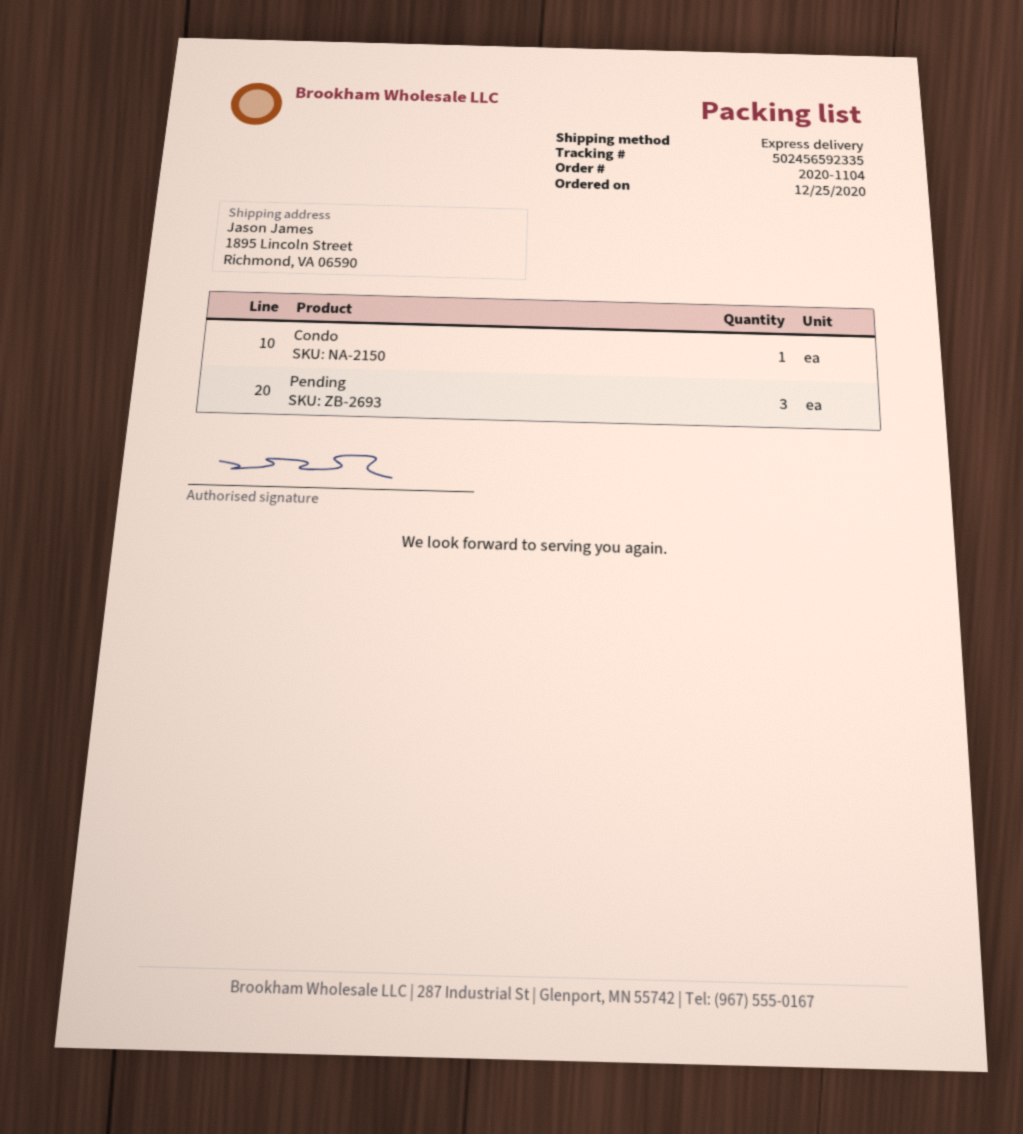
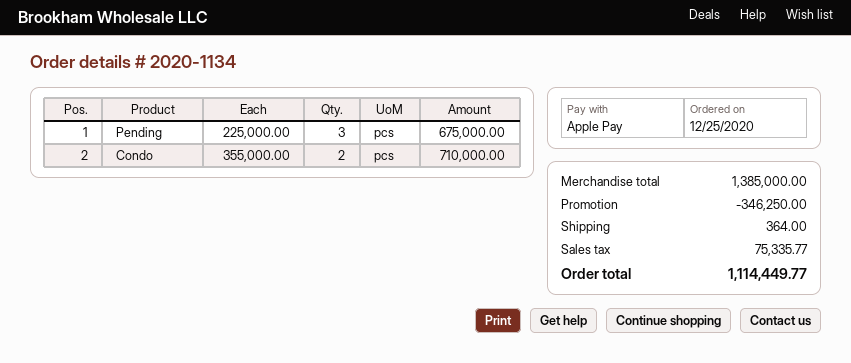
order number: 2020-1104 -> 2020-1134
Condo: 1 -> 2

